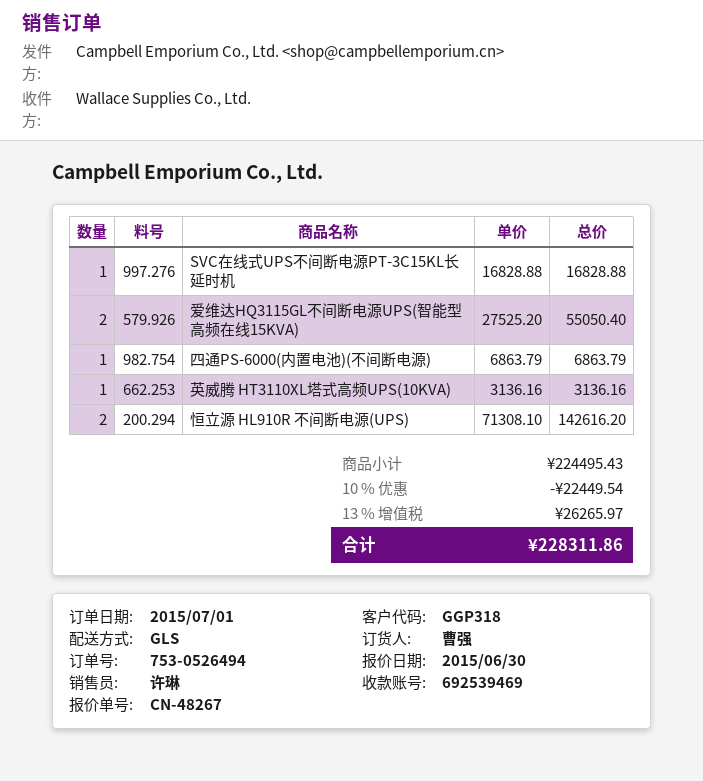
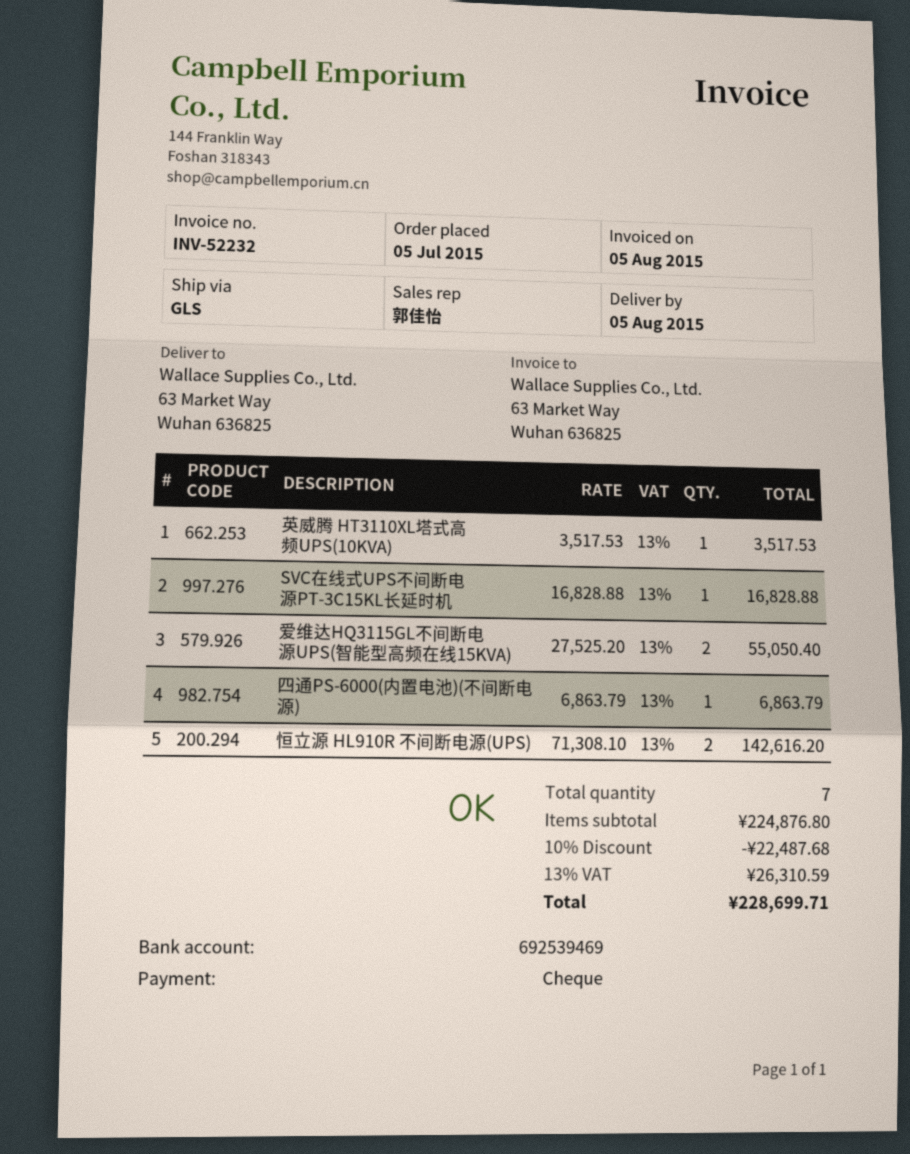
order date: 2015-07-01 -> 2015-07-05
sales rep: 许琳 -> 郭佳怡
英威腾 HT3110XL塔式高频UPS(10KVA): 1 x 3136.16 = 3136.16 -> 1 x 3517.53 = 3517.53
subtotal: 224495.43 -> 224876.80
discount: 10% = 22449.54 -> 10% = 22487.68
tax: 13% = 26265.97 -> 13% = 26310.59
total: 228311.86 -> 228699.71

